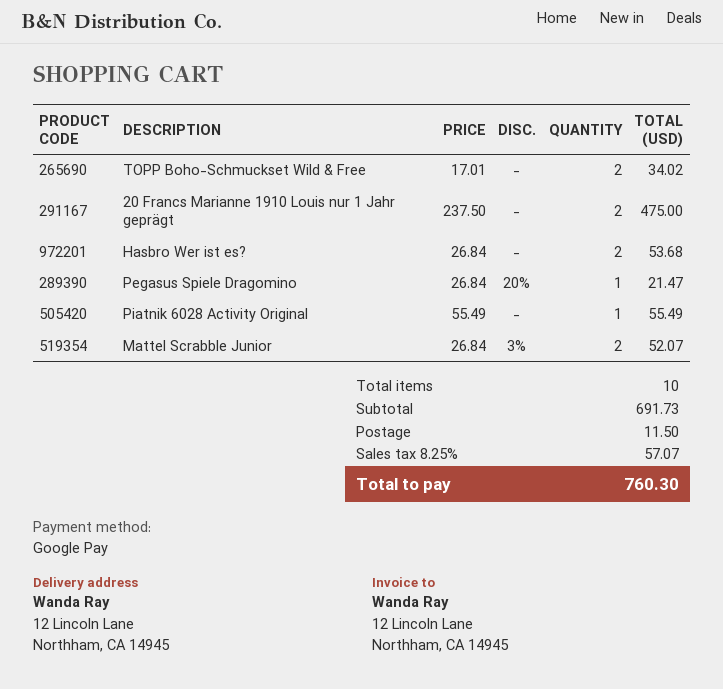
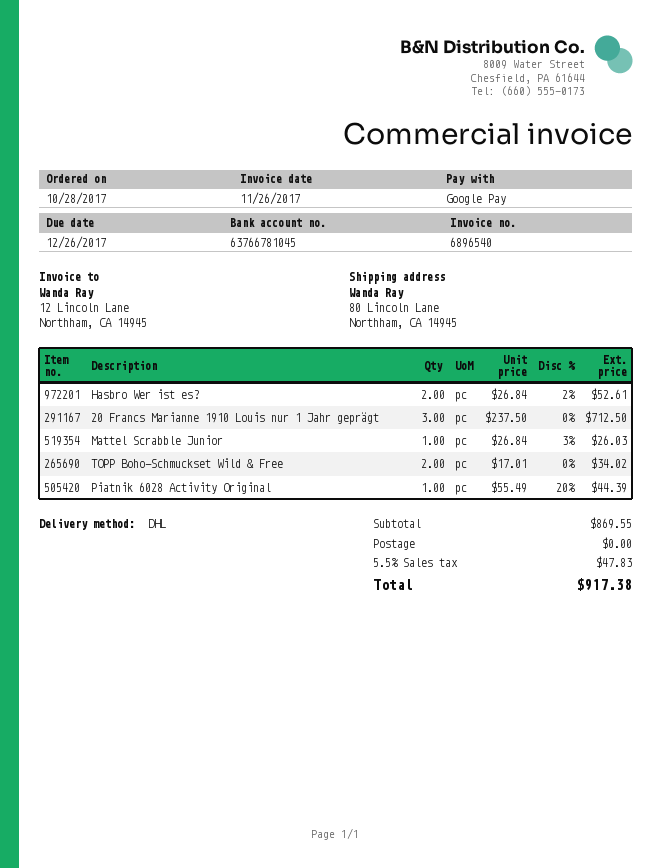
ship to: 12 Lincoln Lane, Northham, CA 14945 -> 80 Lincoln Lane, Northham, CA 14945
20 Francs Marianne 1910 Louis nur 1 Jahr geprägt: 2 x 237.50 = 475.00 -> 3 x 237.50 = 712.50
Hasbro Wer ist es?: 2 x 26.84 = 53.68 -> 2 x 26.84 - 2% = 52.61
Pegasus Spiele Dragomino: 1 x 26.84 - 20% = 21.47 -> none
Piatnik 6028 Activity Original: 1 x 55.49 = 55.49 -> 1 x 55.49 - 20% = 44.39
Mattel Scrabble Junior: 2 x 26.84 - 3% = 52.07 -> 1 x 26.84 - 3% = 26.03
subtotal: 691.73 -> 869.55
shipping: 11.50 -> 0.00
tax: 8.25% = 57.07 -> 5.5% = 47.83
total: 760.30 -> 917.38

